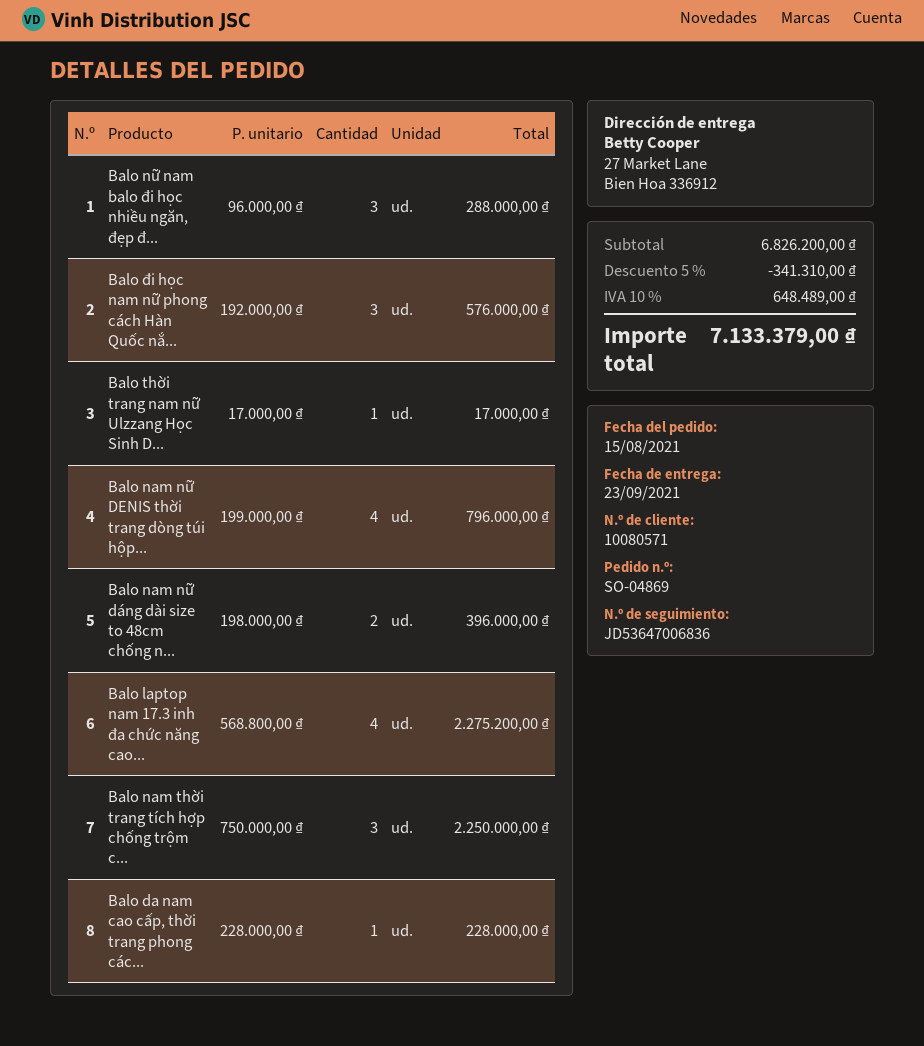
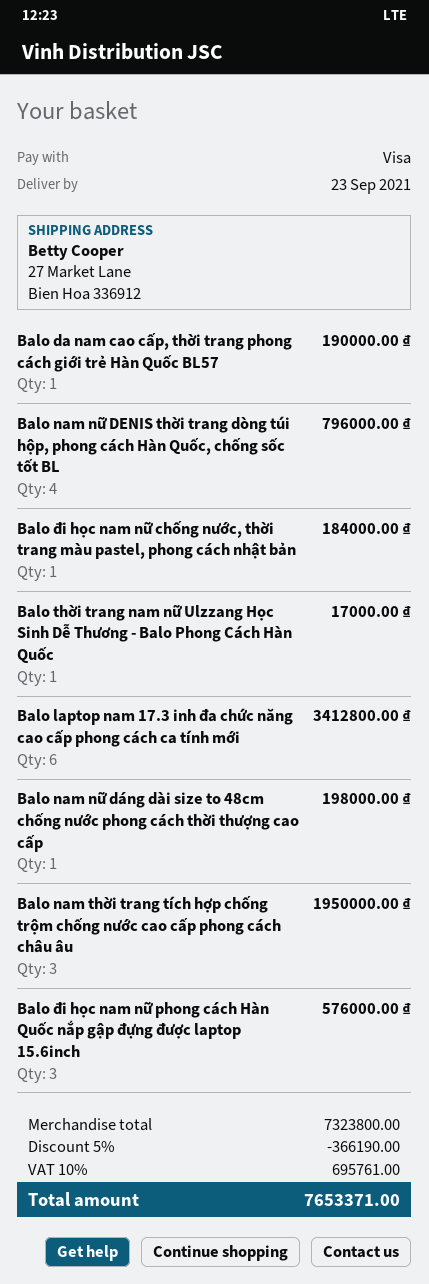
Balo nữ nam balo đi học nhiều ngăn, đẹp đ...: 3 for 288000.00 -> none
Balo nam nữ dáng dài size to 48cm chống n...: 2 for 396000.00 -> 1 for 198000.00
Balo laptop nam 17.3 inh đa chức năng cao...: 4 for 2275200.00 -> 6 for 3412800.00
Balo nam thời trang tích hợp chống trộm c...: 3 for 2250000.00 -> 3 for 1950000.00
Balo da nam cao cấp, thời trang phong các...: 1 for 228000.00 -> 1 for 190000.00
Balo đi học nam nữ chống nước, thời trang màu pastel, phong cách nhật bản: none -> 1 for 184000.00
subtotal: 6826200.00 -> 7323800.00
discount: 5% = 341310.00 -> 5% = 366190.00
tax: 10% = 648489.00 -> 10% = 695761.00
total: 7133379.00 -> 7653371.00

